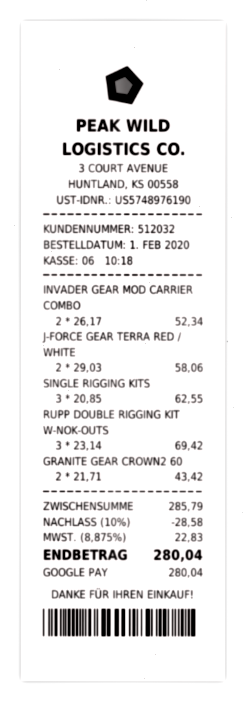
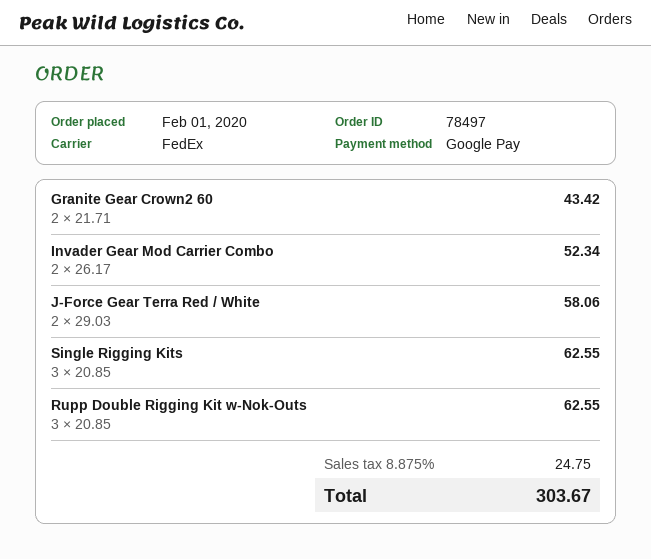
RUPP DOUBLE RIGGING KIT W-NOK-OUTS: 3 x 23.14 = 69.42 -> 3 x 20.85 = 62.55
discount: 10% = 28.58 -> none
tax: 8.875% = 22.83 -> 8.875% = 24.75
total: 280.04 -> 303.67

